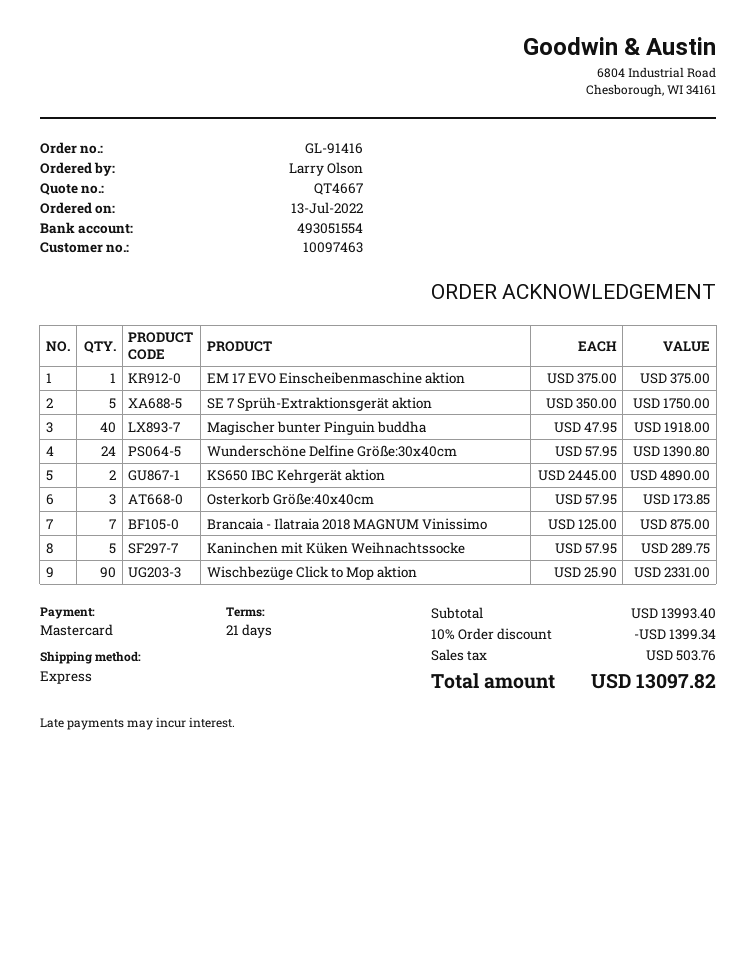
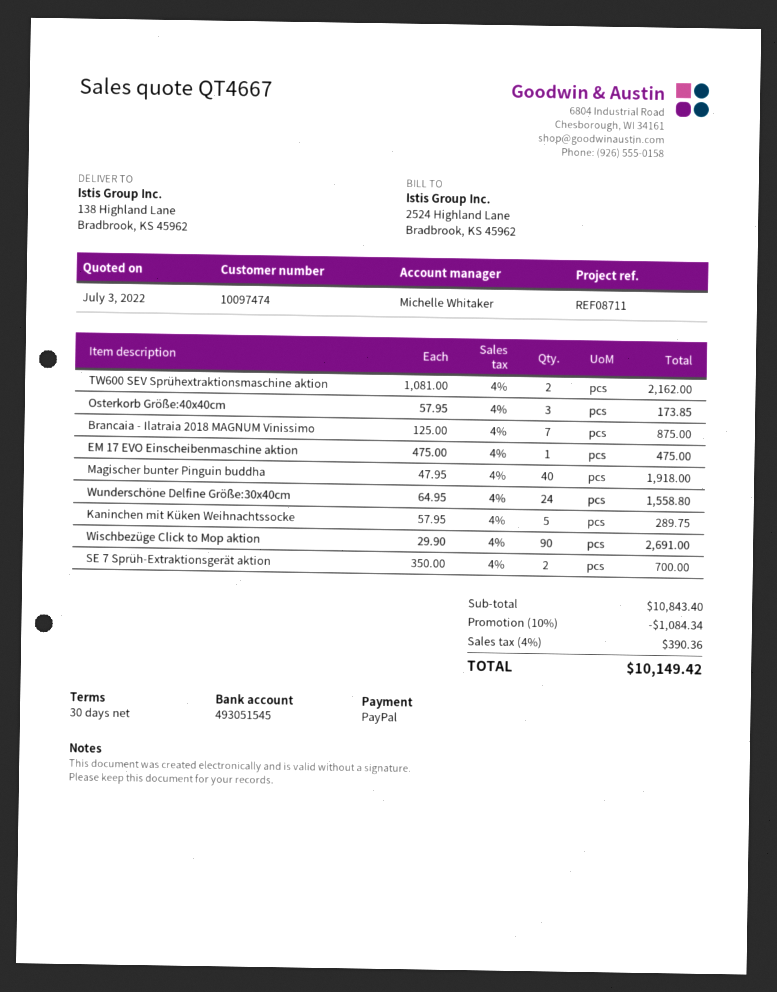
payment terms: 21 days -> 30 days
customer number: 10097463 -> 10097474
payment method: Mastercard -> PayPal
bank account: 493051554 -> 493051545
EM 17 EVO Einscheibenmaschine aktion: 1 x 375.00 = 375.00 -> 1 x 475.00 = 475.00
SE 7 Sprüh-Extraktionsgerät aktion: 5 x 350.00 = 1750.00 -> 2 x 350.00 = 700.00
Wunderschöne Delfine Größe:30x40cm: 24 x 57.95 = 1390.80 -> 24 x 64.95 = 1558.80
KS650 IBC Kehrgerät aktion: 2 x 2445.00 = 4890.00 -> none
Wischbezüge Click to Mop aktion: 90 x 25.90 = 2331.00 -> 90 x 29.90 = 2691.00
TW600 SEV Sprühextraktionsmaschine aktion: none -> 2 x 1081.00 = 2162.00
subtotal: 13993.40 -> 10843.40
discount: 10% = 1399.34 -> 10% = 1084.34
tax: 503.76 -> 390.36
total: 13097.82 -> 10149.42

